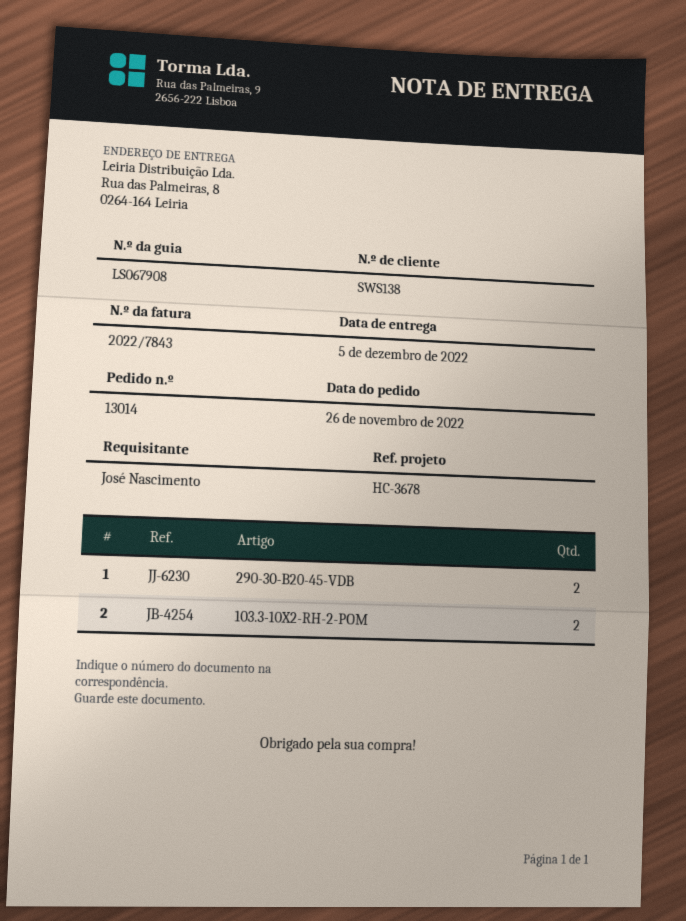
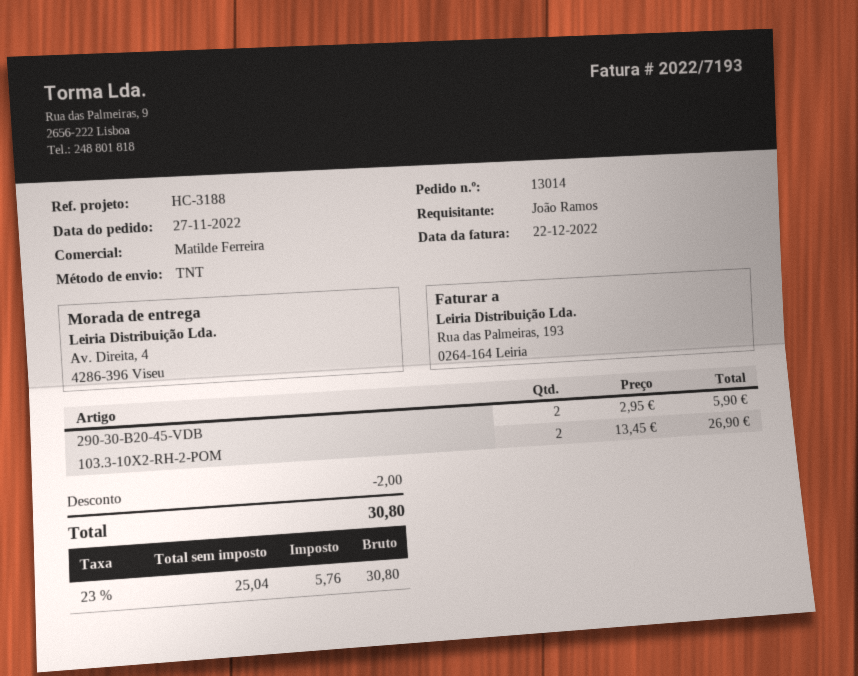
order date: 2022-11-26 -> 2022-11-27
invoice number: 2022/7843 -> 2022/7193
reference: HC-3678 -> HC-3188
ordered by: José Nascimento -> João Ramos
ship to: Rua das Palmeiras, 8, 0264-164 Leiria -> Av. Direita, 4, 4286-396 Viseu

